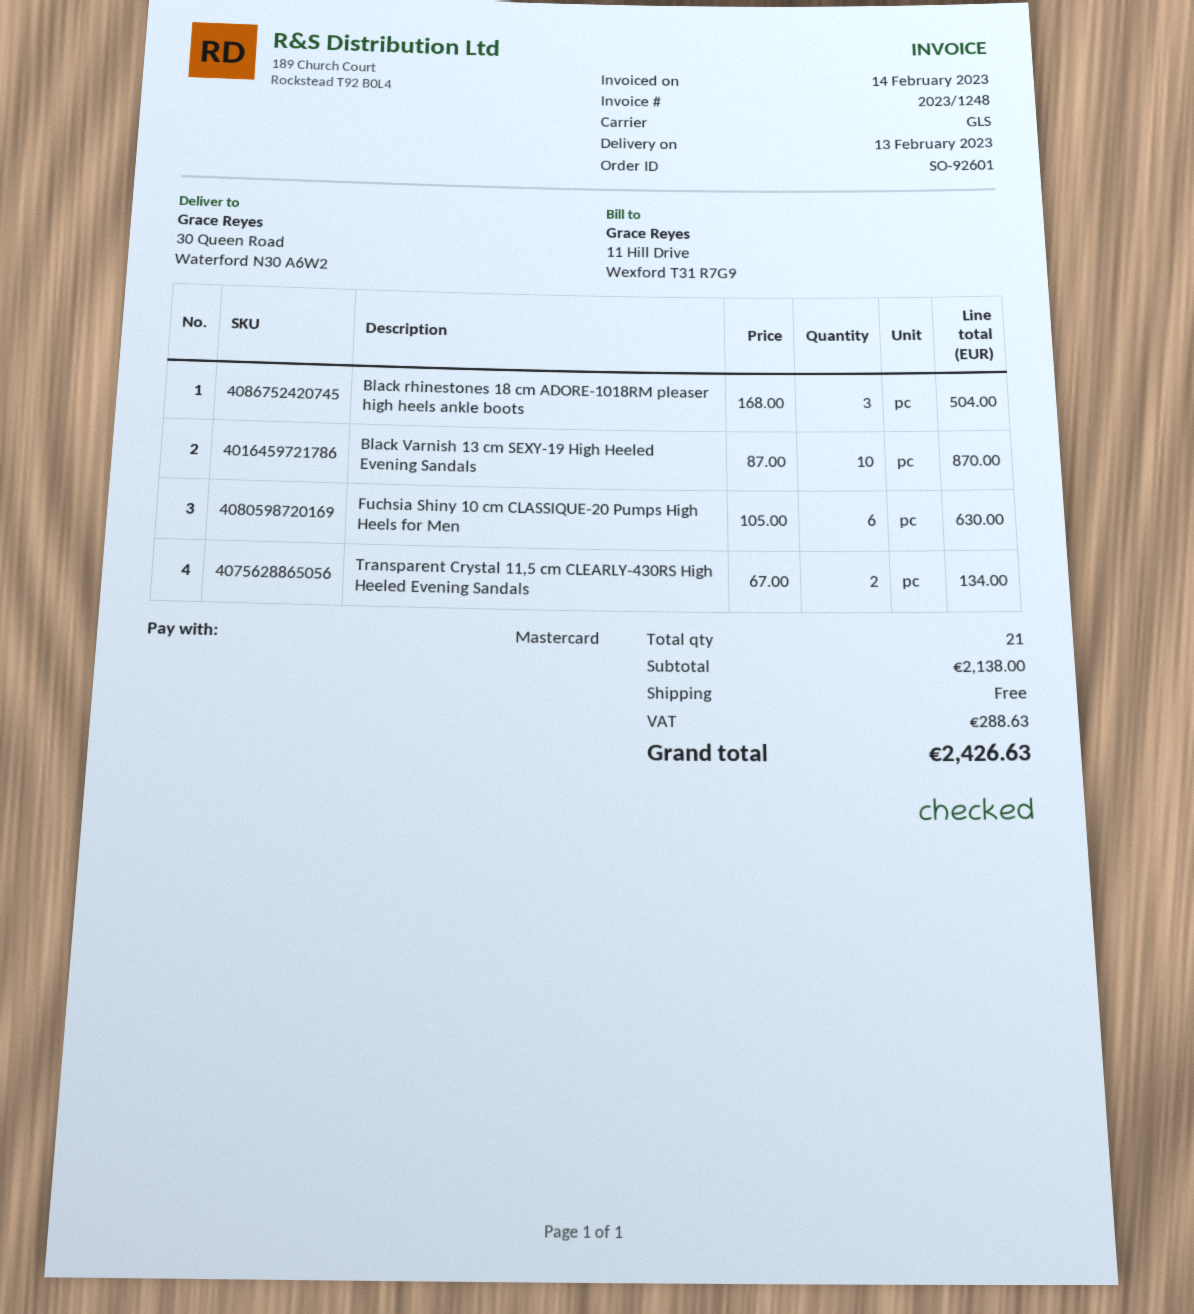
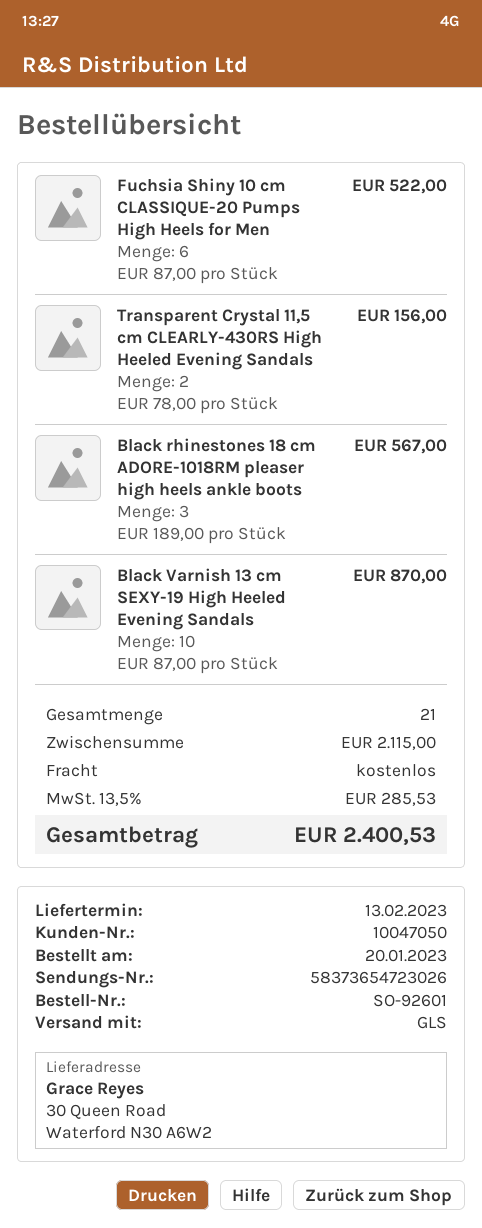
Black rhinestones 18 cm ADORE-1018RM pleaser high heels ankle boots: 3 x 168.00 = 504.00 -> 3 x 189.00 = 567.00
Fuchsia Shiny 10 cm CLASSIQUE-20 Pumps High Heels for Men: 6 x 105.00 = 630.00 -> 6 x 87.00 = 522.00
Transparent Crystal 11,5 cm CLEARLY-430RS High Heeled Evening Sandals: 2 x 67.00 = 134.00 -> 2 x 78.00 = 156.00
subtotal: 2138.00 -> 2115.00
tax: 288.63 -> 285.53
total: 2426.63 -> 2400.53

